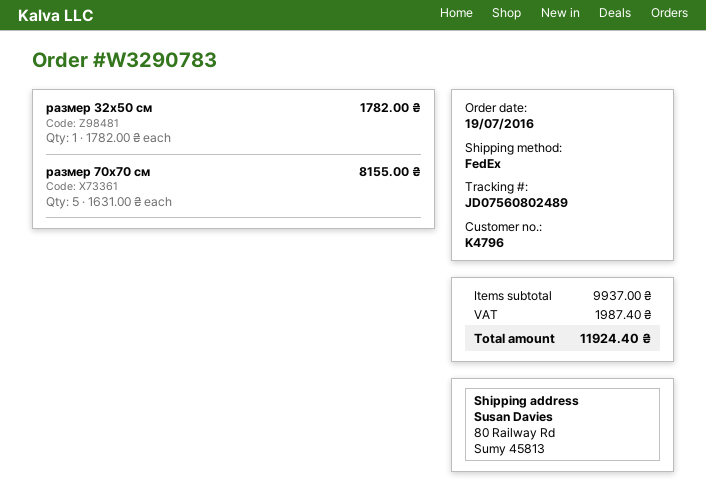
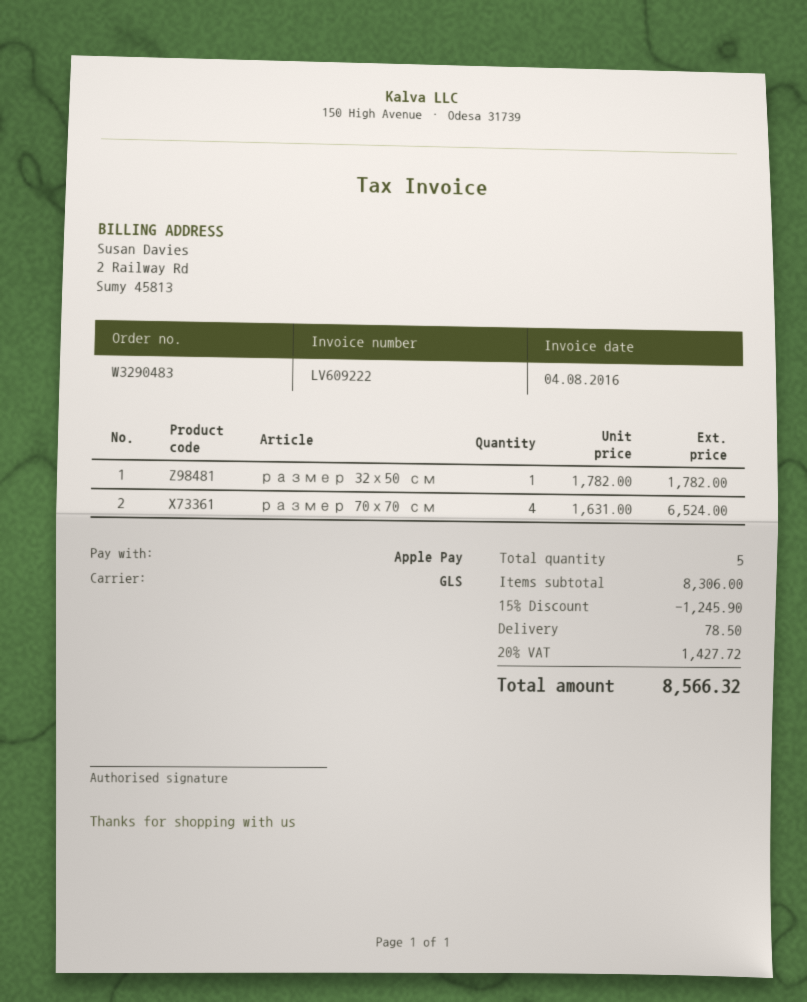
order number: W3290783 -> W3290483
shipping method: FedEx -> GLS
размер 70х70 см: 5 x 1631.00 = 8155.00 -> 4 x 1631.00 = 6524.00
subtotal: 9937.00 -> 8306.00
discount: none -> 15% = 1245.90
shipping: none -> 78.50
tax: 1987.40 -> 1427.72
total: 11924.40 -> 8566.32

